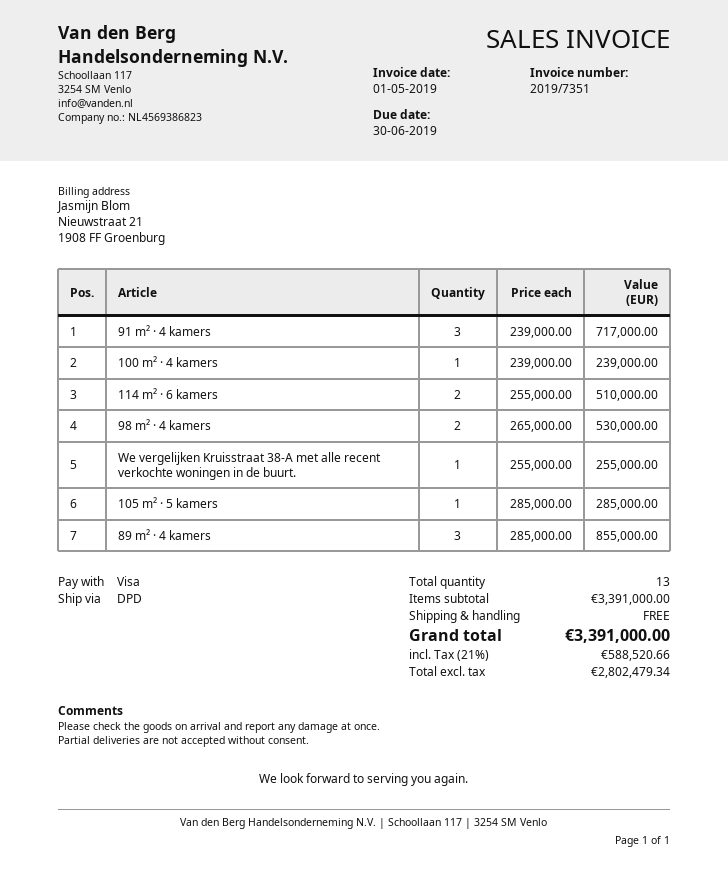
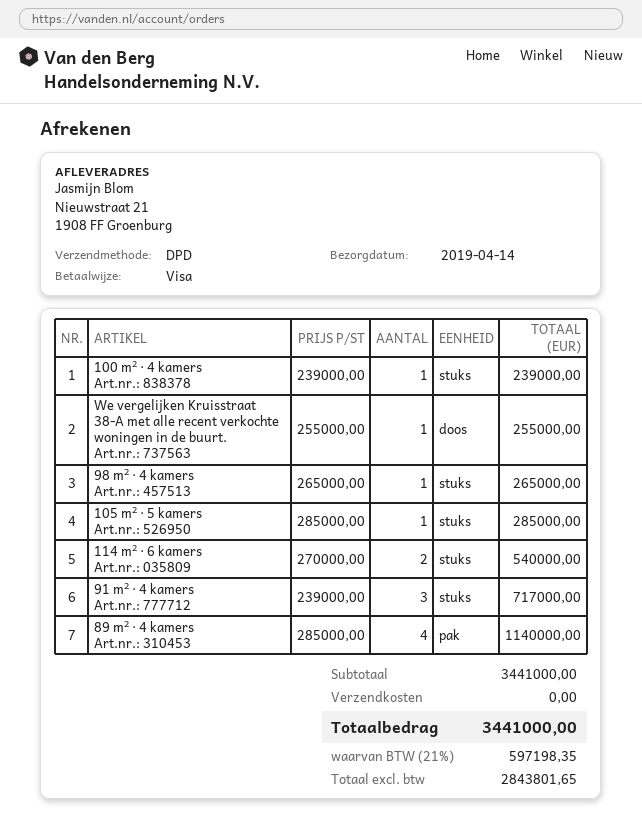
114 m² · 6 kamers: 2 x 255000.00 = 510000.00 -> 2 x 270000.00 = 540000.00
98 m² · 4 kamers: 2 x 265000.00 = 530000.00 -> 1 x 265000.00 = 265000.00
89 m² · 4 kamers: 3 x 285000.00 = 855000.00 -> 4 x 285000.00 = 1140000.00
subtotal: 3391000.00 -> 3441000.00
net: 2802479.34 -> 2843801.65
tax: 21% = 588520.66 -> 21% = 597198.35
total: 3391000.00 -> 3441000.00

